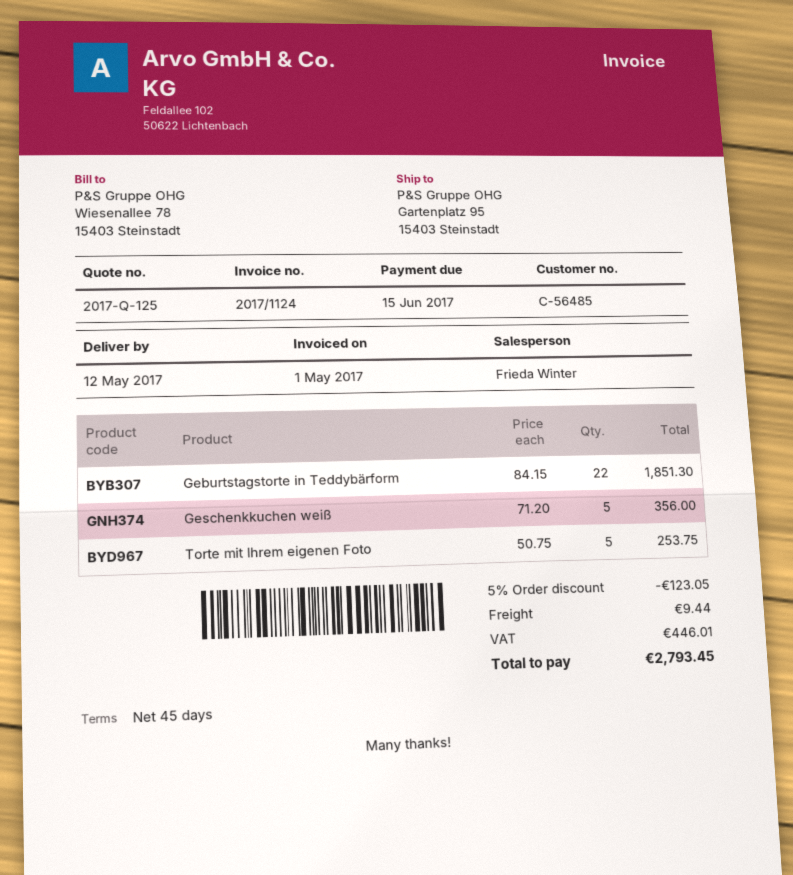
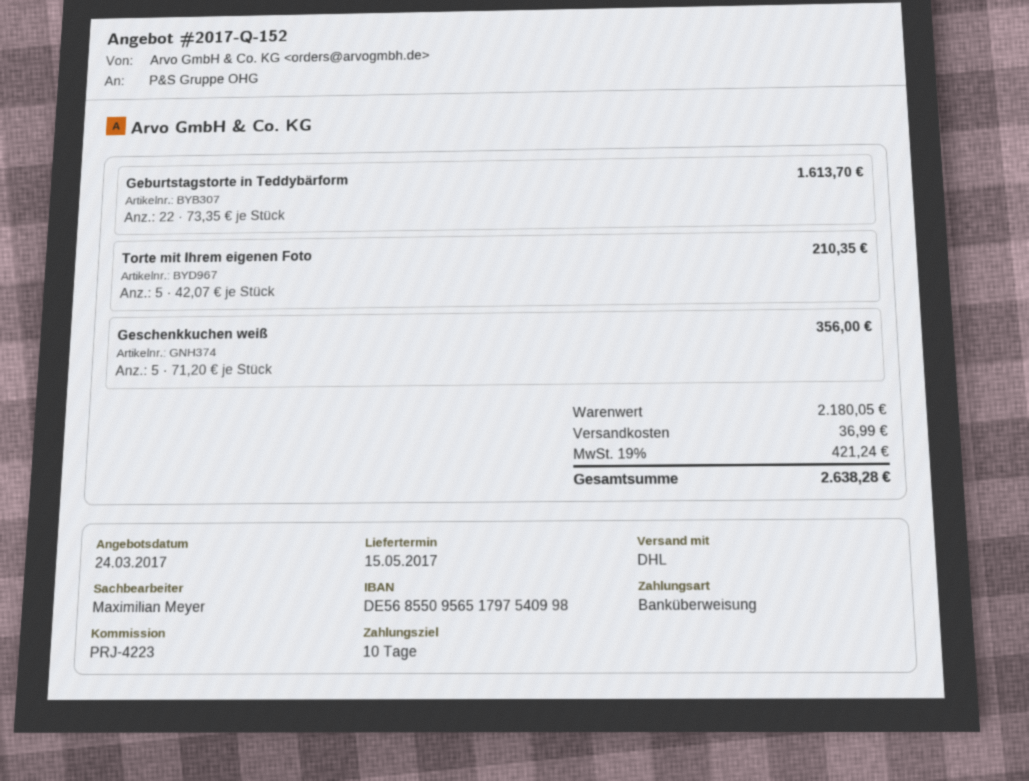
quote number: 2017-Q-125 -> 2017-Q-152
delivery date: 2017-05-12 -> 2017-05-15
payment terms: 45 days -> 10 days
sales rep: Frieda Winter -> Maximilian Meyer
Geburtstagstorte in Teddybärform: 22 x 84.15 = 1851.30 -> 22 x 73.35 = 1613.70
Torte mit Ihrem eigenen Foto: 5 x 50.75 = 253.75 -> 5 x 42.07 = 210.35
discount: 5% = 123.05 -> none
shipping: 9.44 -> 36.99
tax: 446.01 -> 421.24
total: 2793.45 -> 2638.28

